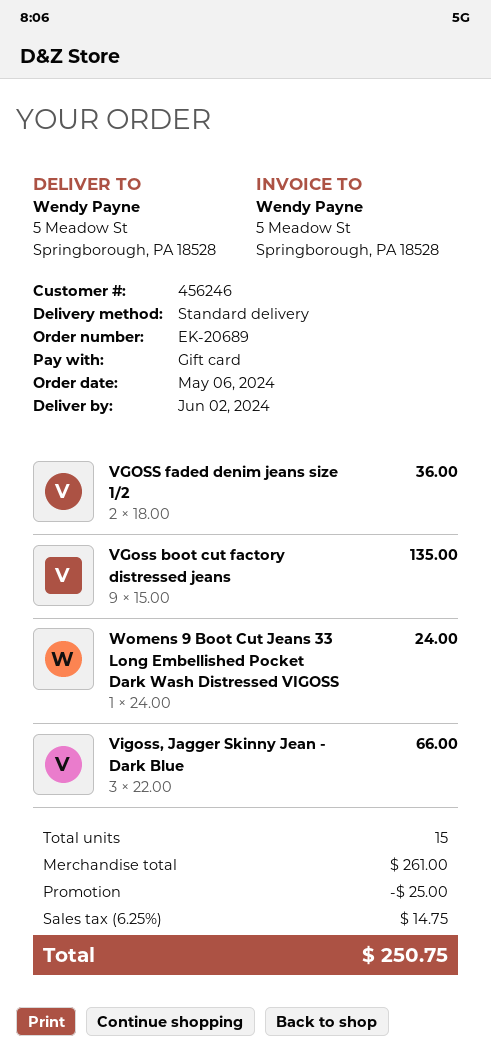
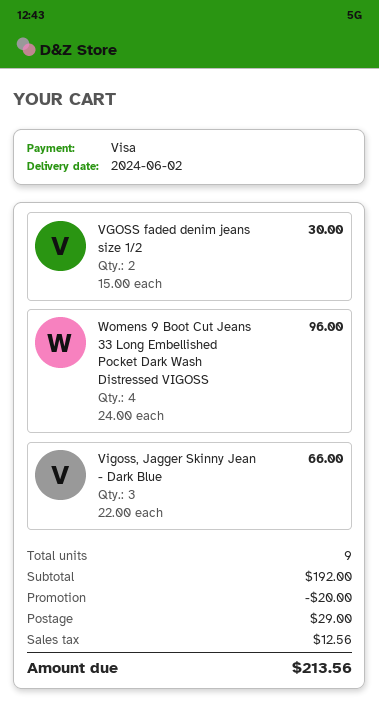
payment method: gift card -> Visa
VGOSS faded denim jeans size 1/2: 2 x 18.00 = 36.00 -> 2 x 15.00 = 30.00
VGoss boot cut factory distressed jeans: 9 x 15.00 = 135.00 -> none
Womens 9 Boot Cut Jeans 33 Long Embellished Pocket Dark Wash Distressed VIGOSS: 1 x 24.00 = 24.00 -> 4 x 24.00 = 96.00
total quantity: 15 -> 9
subtotal: 261.00 -> 192.00
discount: 25.00 -> 20.00
shipping: none -> 29.00
tax: 14.75 -> 12.56
total: 250.75 -> 213.56

